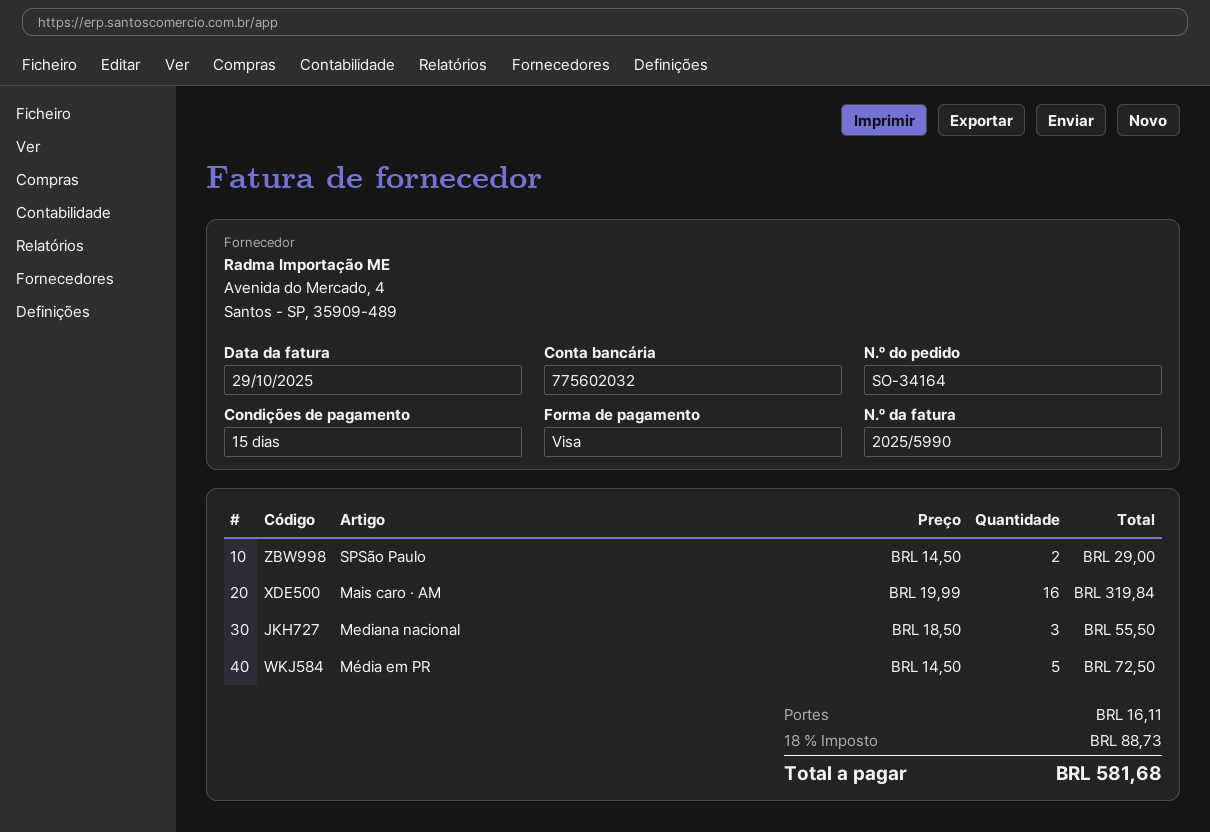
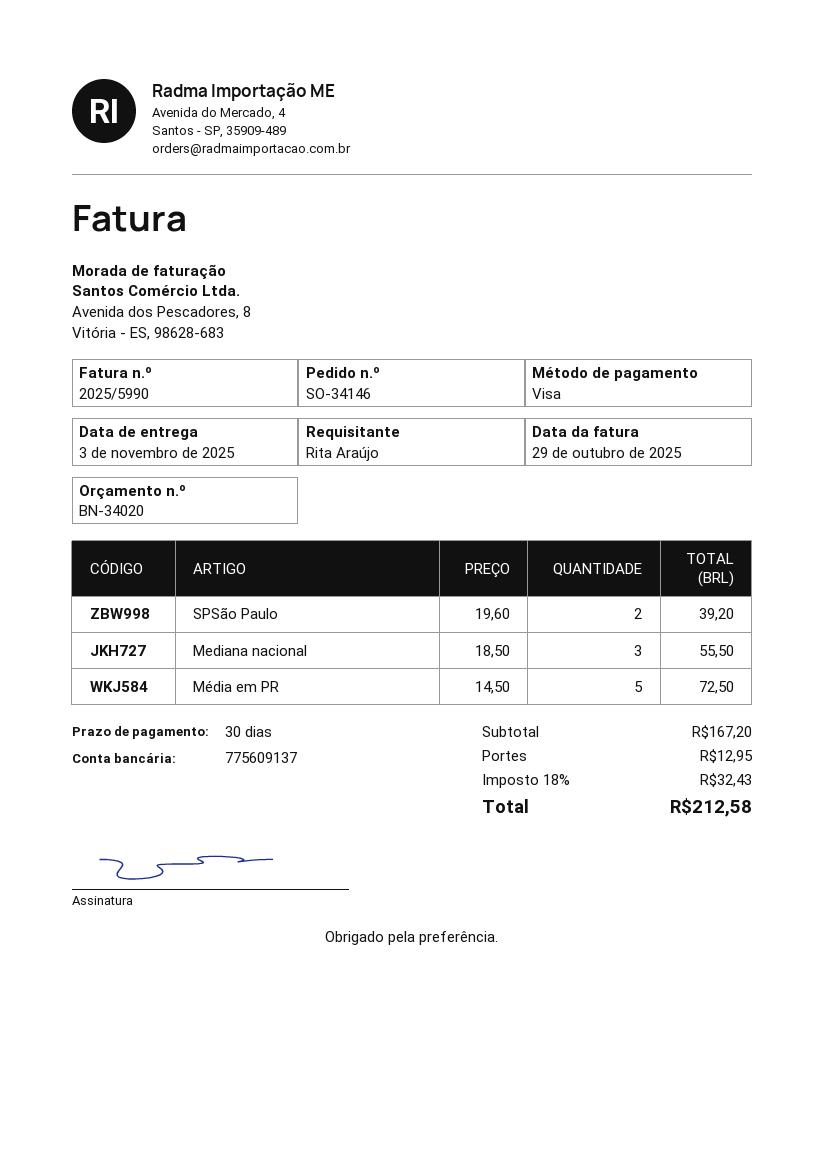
order number: SO-34164 -> SO-34146
payment terms: 15 days -> 30 days
bank account: 775602032 -> 775609137
SPSão Paulo: 2 x 14.50 = 29.00 -> 2 x 19.60 = 39.20
Mais caro · AM: 16 x 19.99 = 319.84 -> none
shipping: 16.11 -> 12.95
tax: 18% = 88.73 -> 18% = 32.43
total: 581.68 -> 212.58

